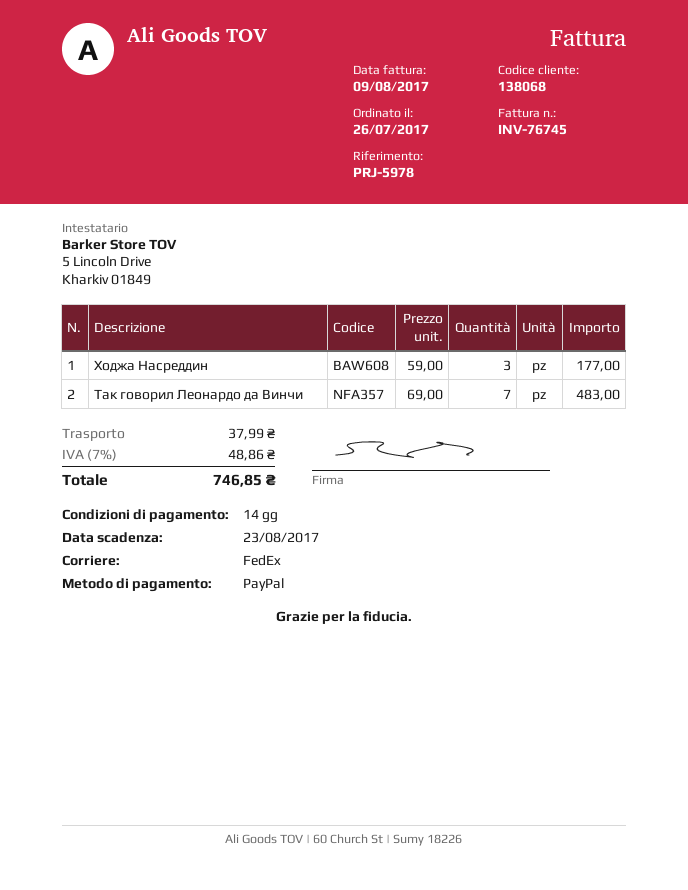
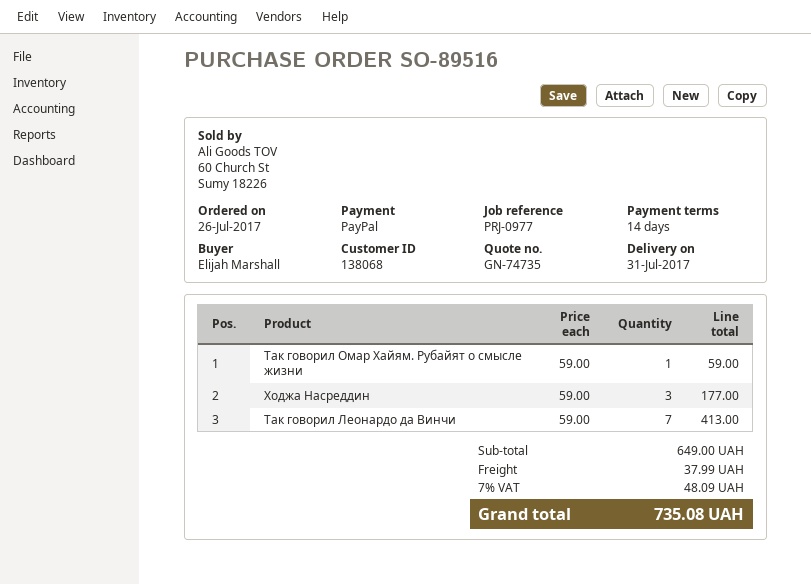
reference: PRJ-5978 -> PRJ-0977
Так говорил Леонардо да Винчи: 7 x 69.00 = 483.00 -> 7 x 59.00 = 413.00
Так говорил Омар Хайям. Рубайят о смысле жизни: none -> 1 x 59.00 = 59.00
tax: 7% = 48.86 -> 7% = 48.09
total: 746.85 -> 735.08

